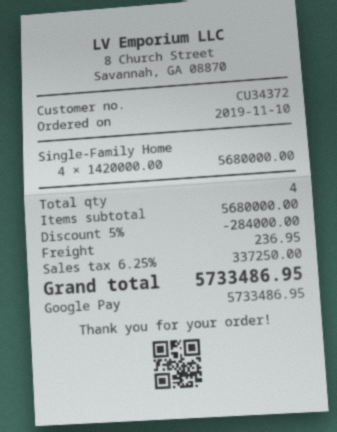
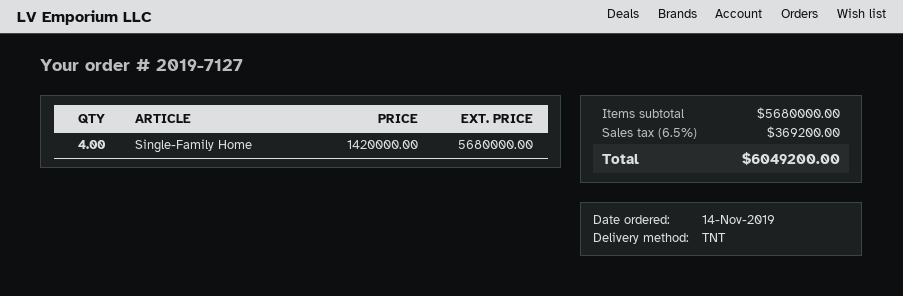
order date: 2019-11-10 -> 2019-11-14
discount: 5% = 284000.00 -> none
shipping: 236.95 -> none
tax: 6.25% = 337250.00 -> 6.5% = 369200.00
total: 5733486.95 -> 6049200.00

